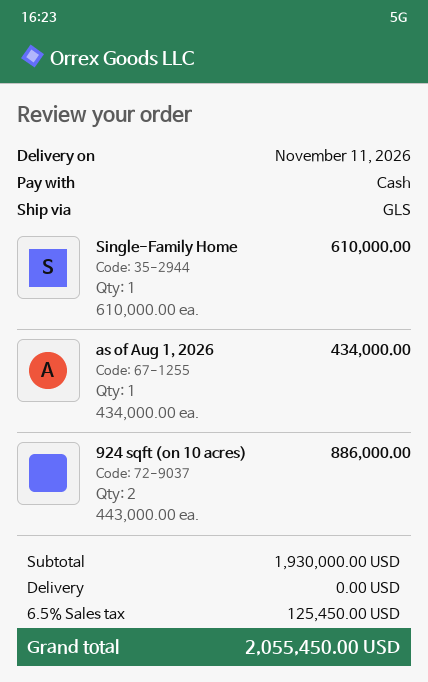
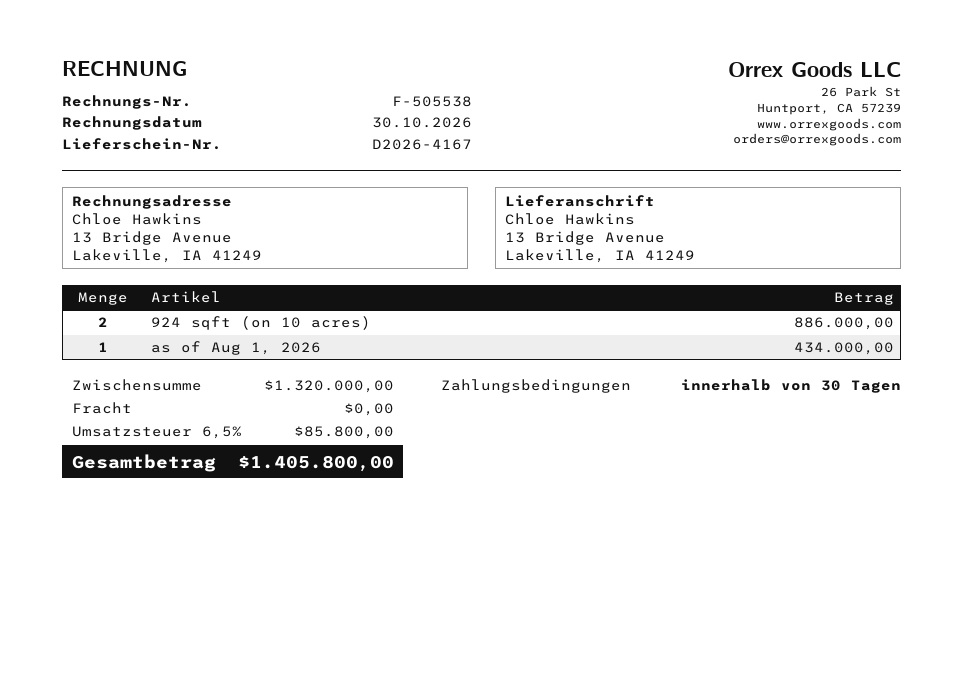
Single-Family Home: 1 for 610000.00 -> none
subtotal: 1930000.00 -> 1320000.00
tax: 6.5% = 125450.00 -> 6.5% = 85800.00
total: 2055450.00 -> 1405800.00

